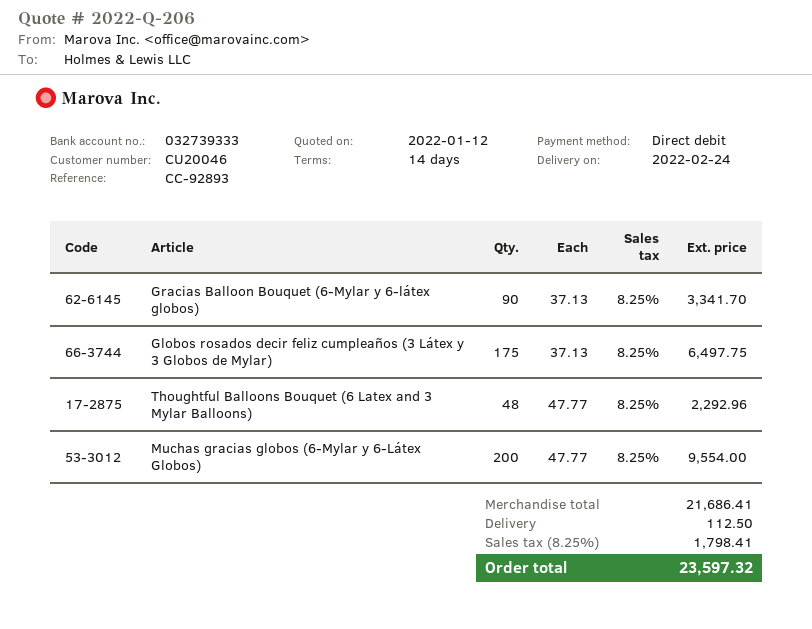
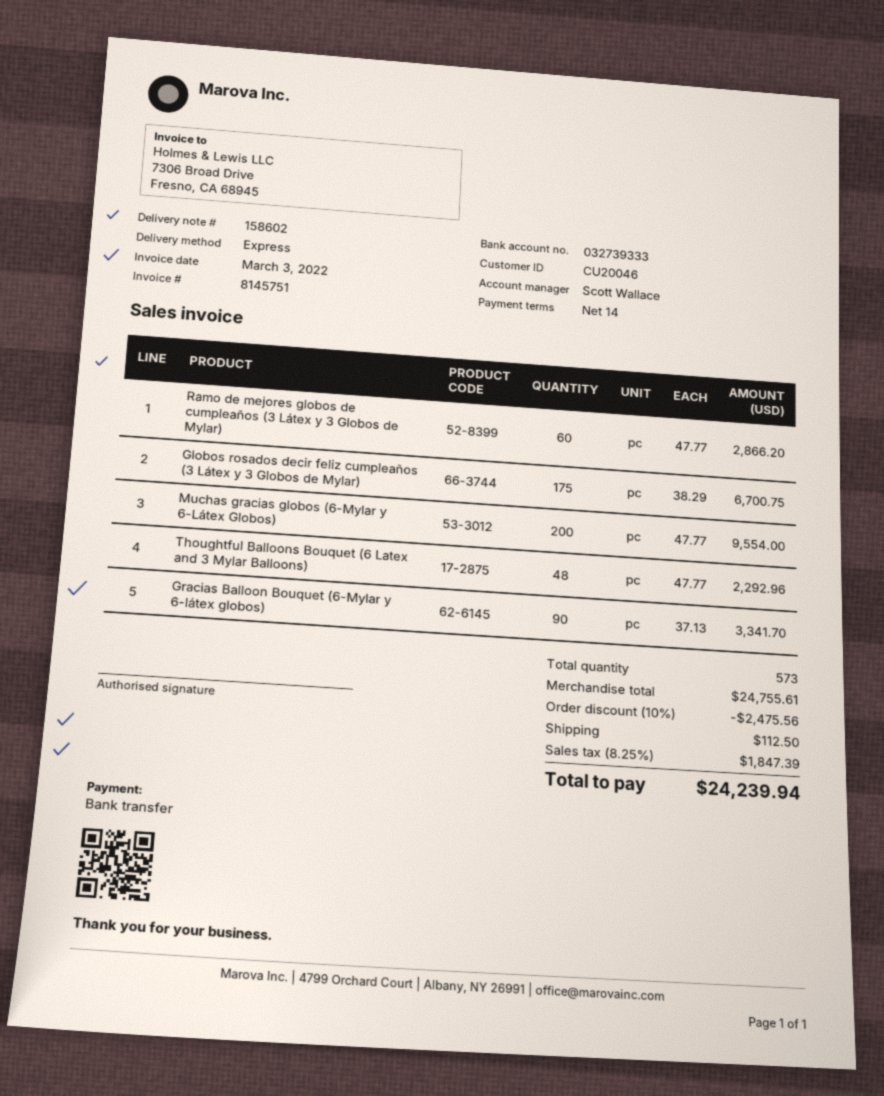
payment method: direct debit -> bank transfer
Globos rosados decir feliz cumpleaños (3 Látex y 3 Globos de Mylar): 175 x 37.13 = 6497.75 -> 175 x 38.29 = 6700.75
Ramo de mejores globos de cumpleaños (3 Látex y 3 Globos de Mylar): none -> 60 x 47.77 = 2866.20
subtotal: 21686.41 -> 24755.61
discount: none -> 10% = 2475.56
tax: 8.25% = 1798.41 -> 8.25% = 1847.39
total: 23597.32 -> 24239.94

